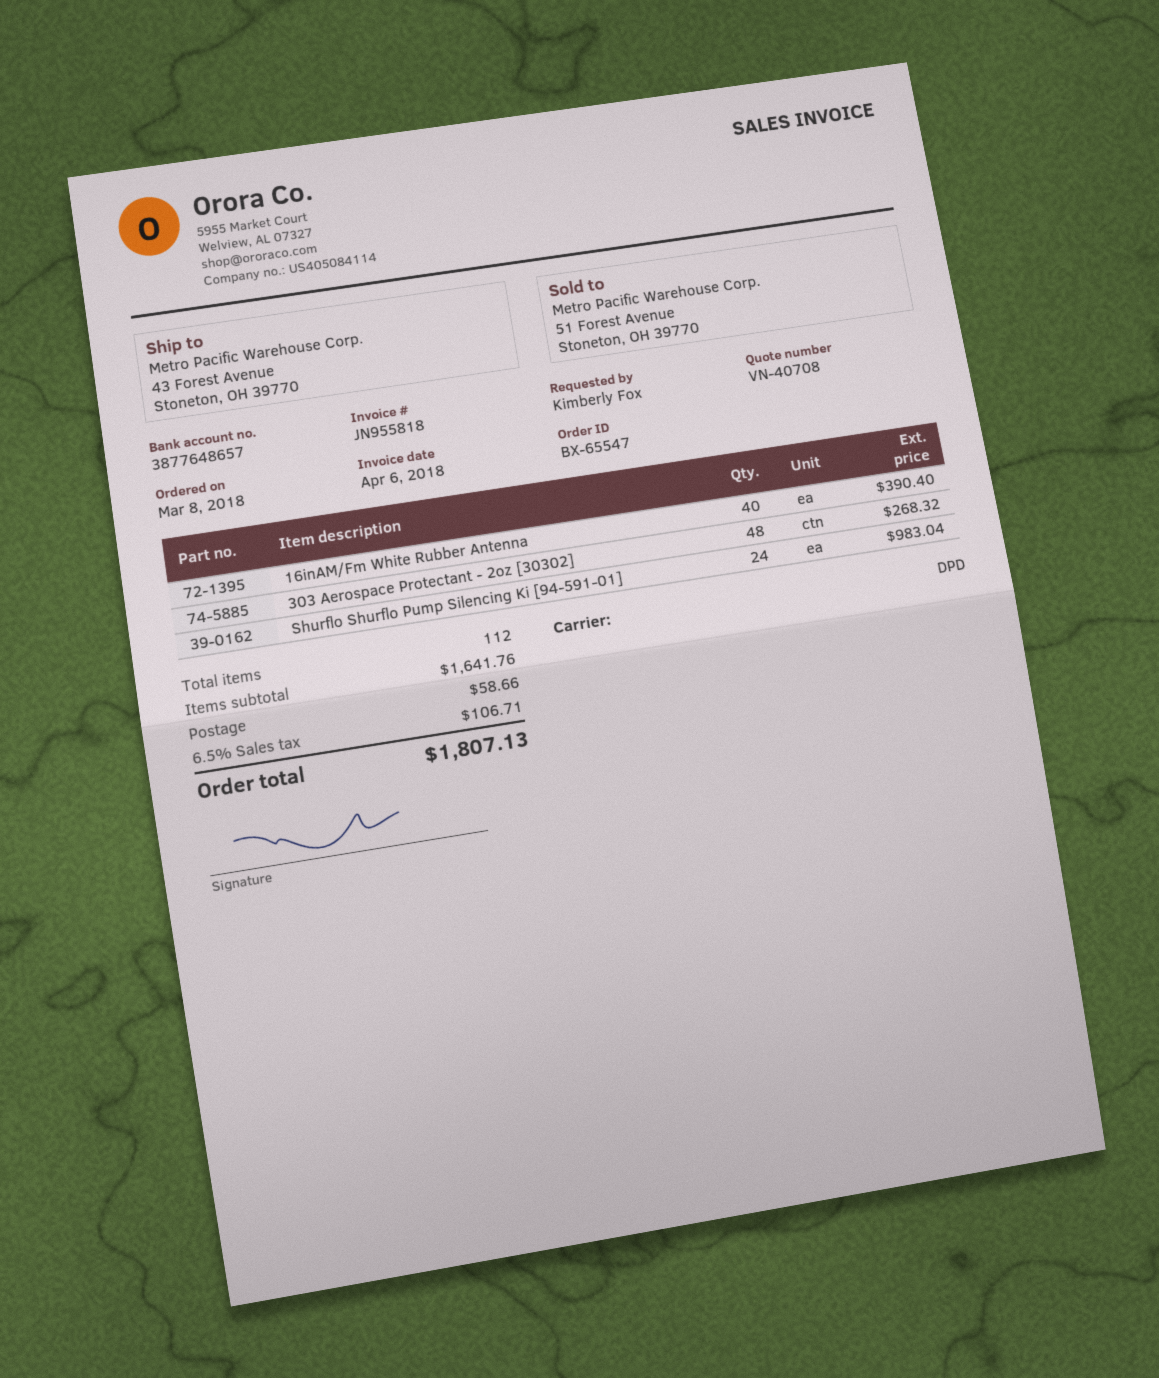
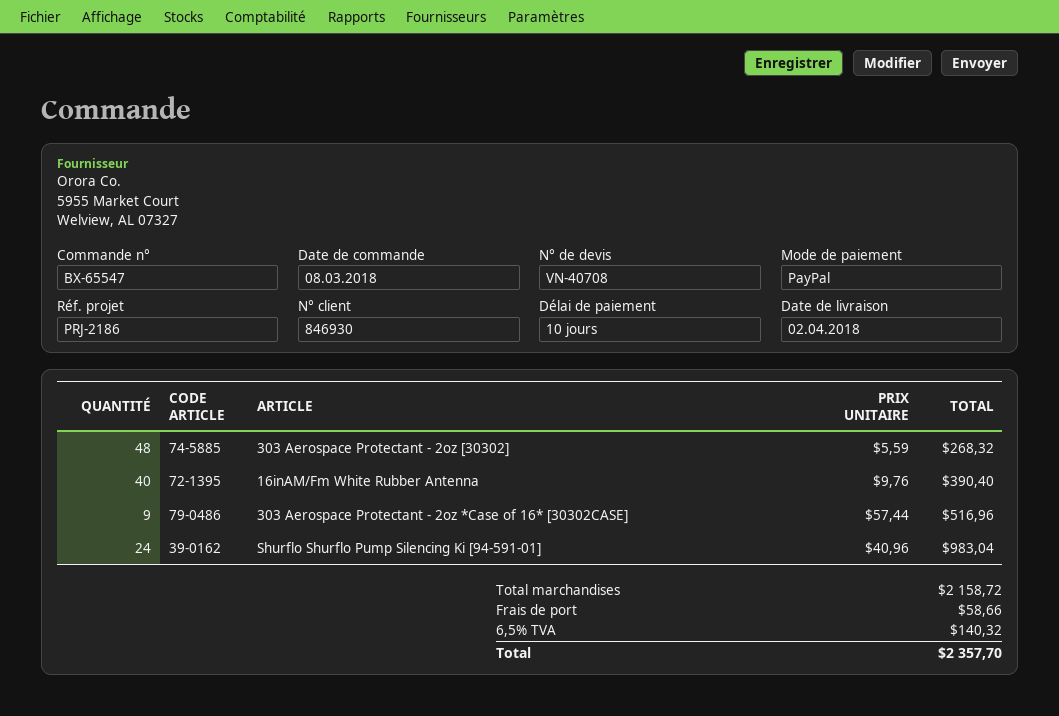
303 Aerospace Protectant - 2oz *Case of 16* [30302CASE]: none -> 9 for 516.96
subtotal: 1641.76 -> 2158.72
tax: 6.5% = 106.71 -> 6.5% = 140.32
total: 1807.13 -> 2357.70

